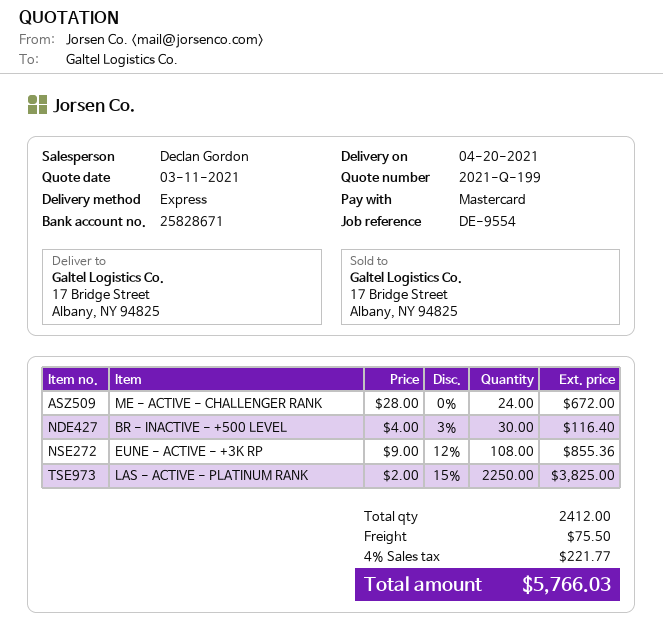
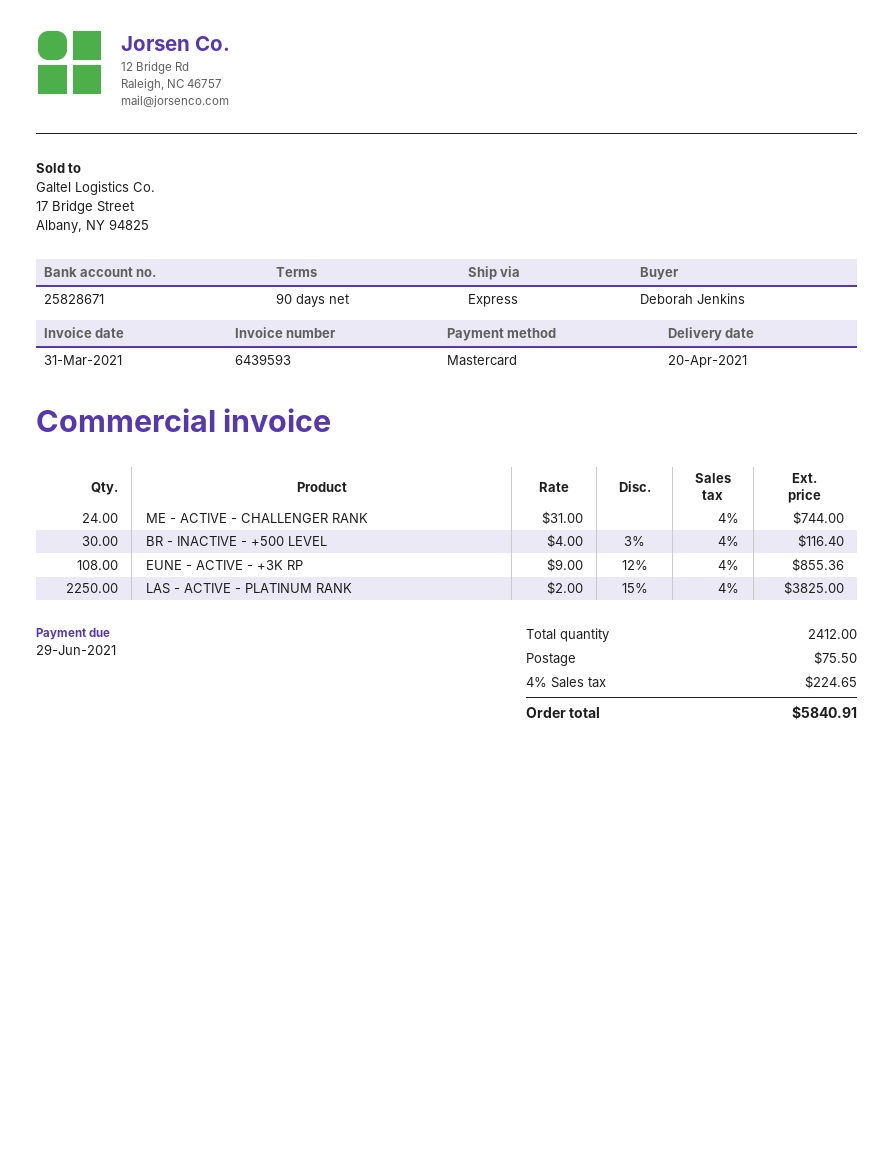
ME - ACTIVE - CHALLENGER RANK: 24 x 28.00 = 672.00 -> 24 x 31.00 = 744.00
tax: 4% = 221.77 -> 4% = 224.65
total: 5766.03 -> 5840.91

